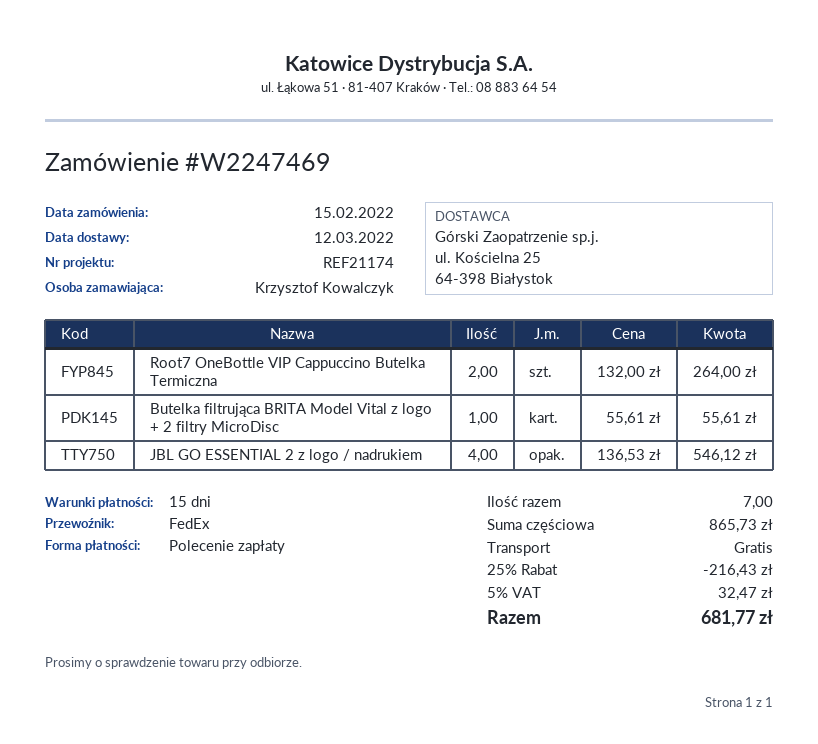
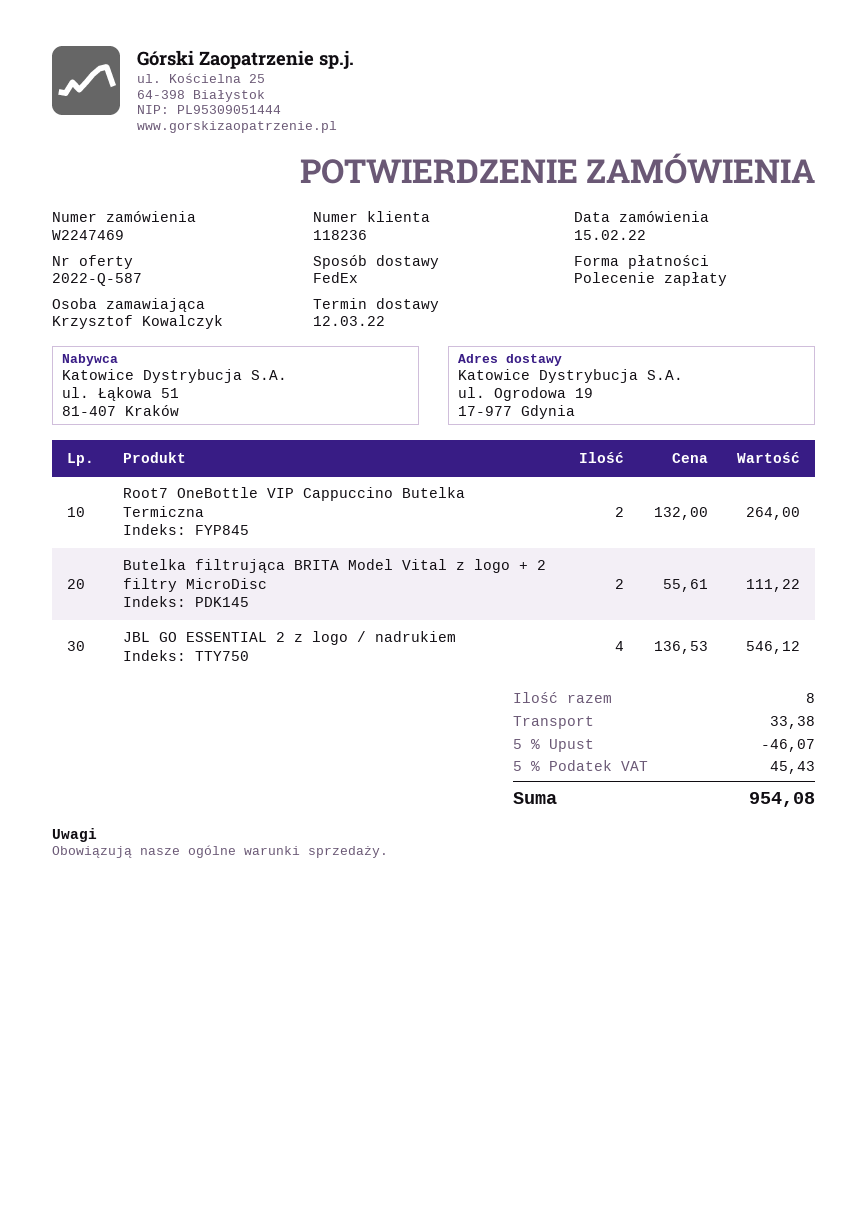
Butelka filtrująca BRITA Model Vital z logo + 2 filtry MicroDisc: 1 x 55.61 = 55.61 -> 2 x 55.61 = 111.22
total quantity: 7 -> 8
discount: 25% = 216.43 -> 5% = 46.07
shipping: 0.00 -> 33.38
tax: 5% = 32.47 -> 5% = 45.43
total: 681.77 -> 954.08

